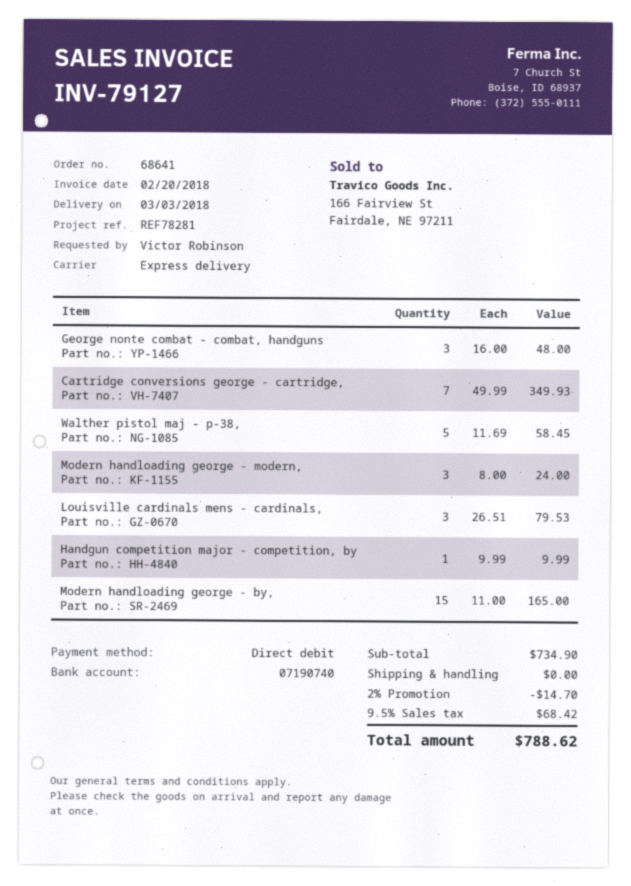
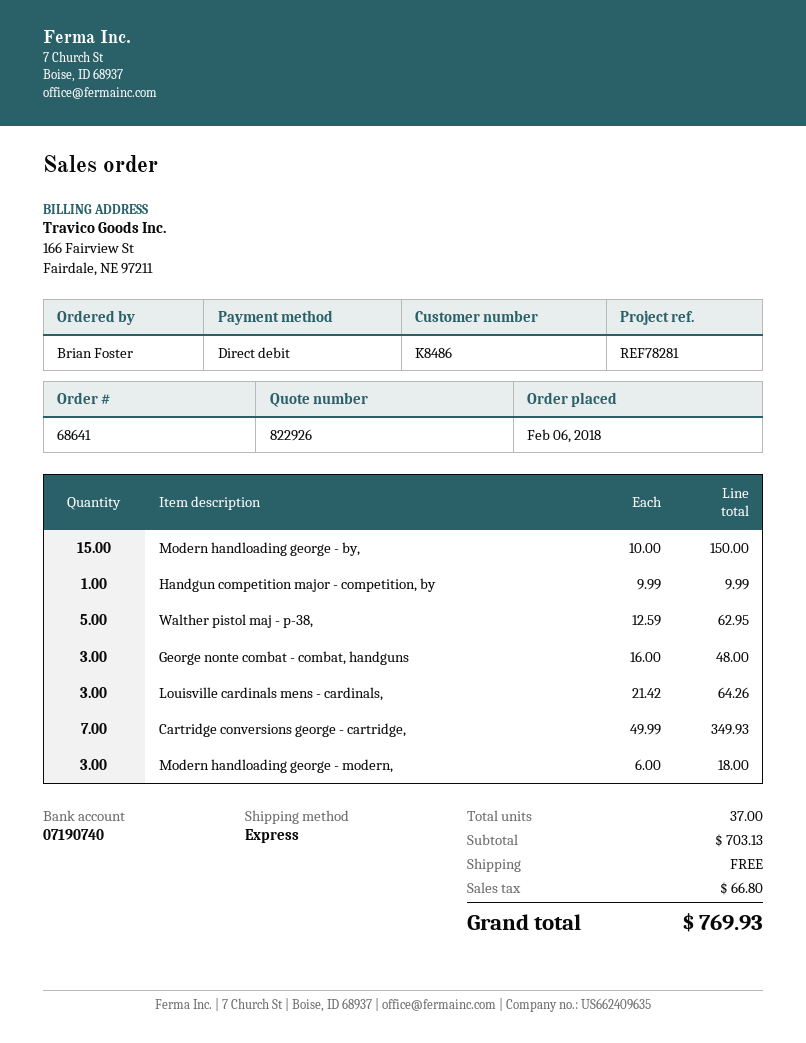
ordered by: Victor Robinson -> Brian Foster
Walther pistol maj - p-38,: 5 x 11.69 = 58.45 -> 5 x 12.59 = 62.95
Modern handloading george - modern,: 3 x 8.00 = 24.00 -> 3 x 6.00 = 18.00
Louisville cardinals mens - cardinals,: 3 x 26.51 = 79.53 -> 3 x 21.42 = 64.26
Modern handloading george - by,: 15 x 11.00 = 165.00 -> 15 x 10.00 = 150.00
subtotal: 734.90 -> 703.13
discount: 2% = 14.70 -> none
tax: 68.42 -> 66.80
total: 788.62 -> 769.93

